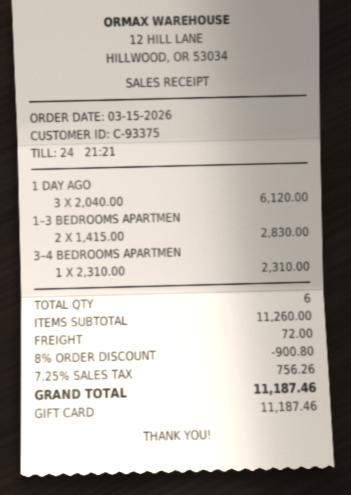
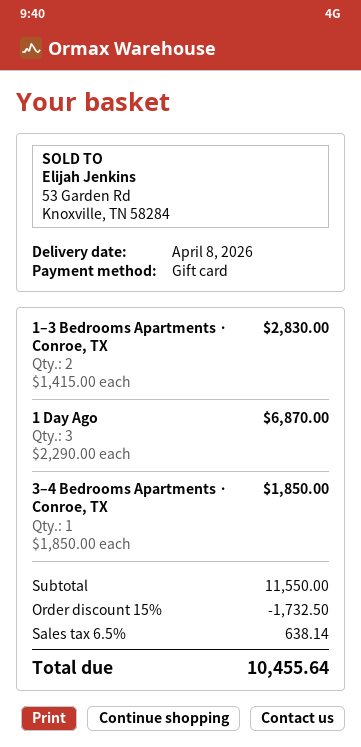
1 DAY AGO: 3 x 2040.00 = 6120.00 -> 3 x 2290.00 = 6870.00
3–4 BEDROOMS APARTMEN: 1 x 2310.00 = 2310.00 -> 1 x 1850.00 = 1850.00
subtotal: 11260.00 -> 11550.00
discount: 8% = 900.80 -> 15% = 1732.50
shipping: 72.00 -> none
tax: 7.25% = 756.26 -> 6.5% = 638.14
total: 11187.46 -> 10455.64

